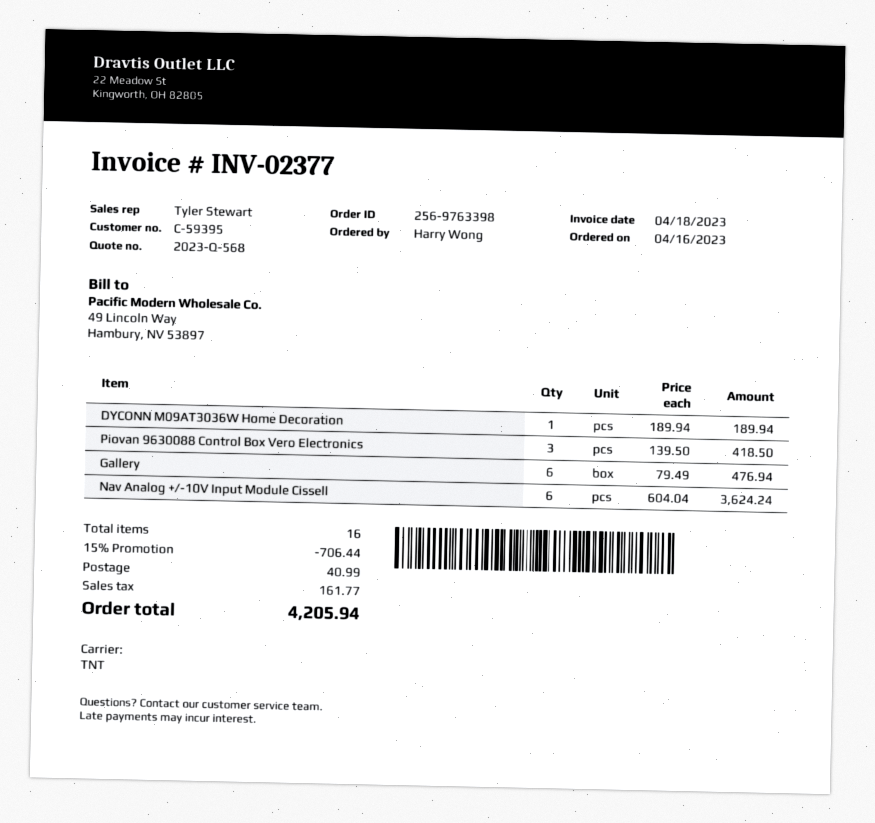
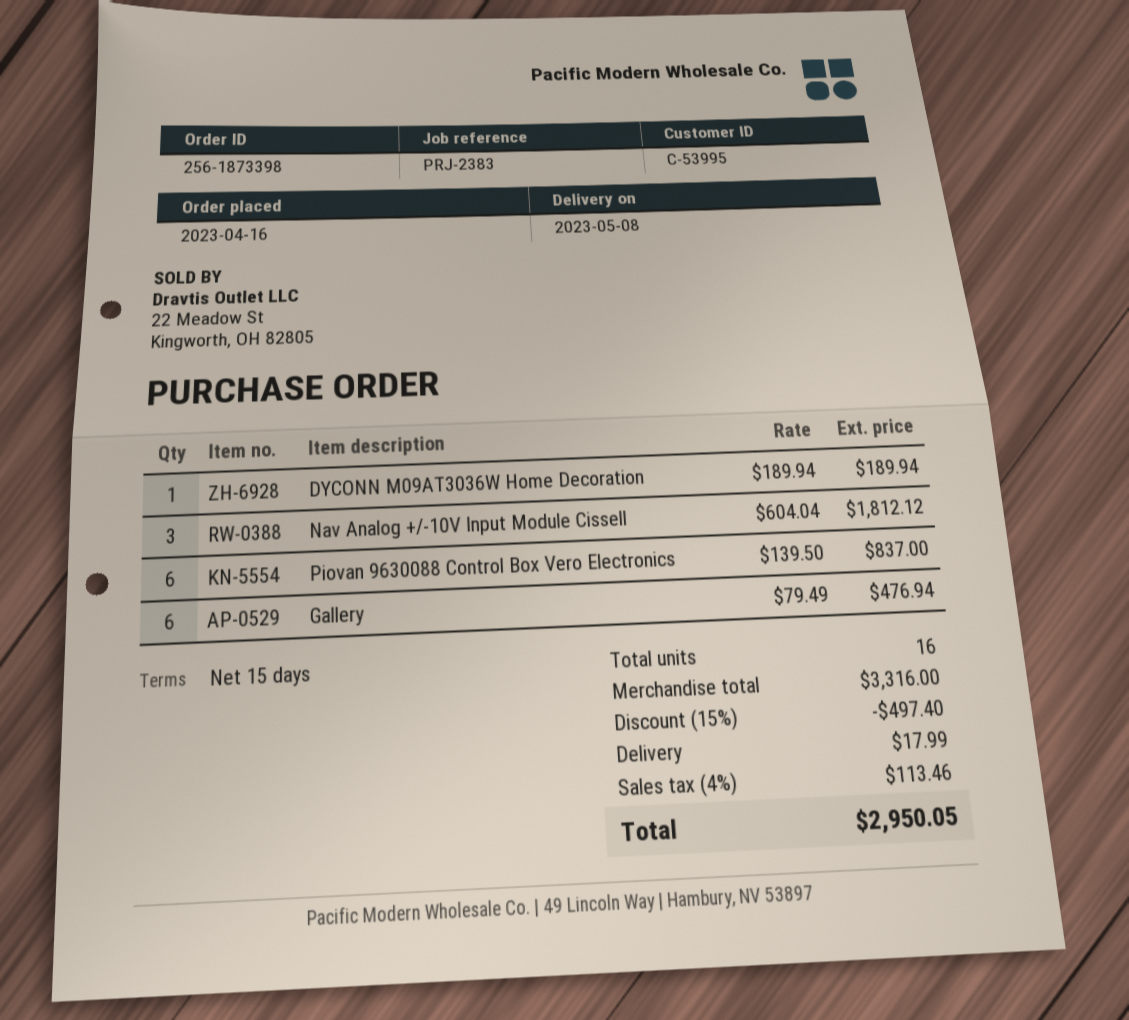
order number: 256-9763398 -> 256-1873398
customer number: C-59395 -> C-53995
Piovan 9630088 Control Box Vero Electronics: 3 x 139.50 = 418.50 -> 6 x 139.50 = 837.00
Nav Analog +/-10V Input Module Cissell: 6 x 604.04 = 3624.24 -> 3 x 604.04 = 1812.12
discount: 15% = 706.44 -> 15% = 497.40
shipping: 40.99 -> 17.99
tax: 161.77 -> 113.46
total: 4205.94 -> 2950.05

